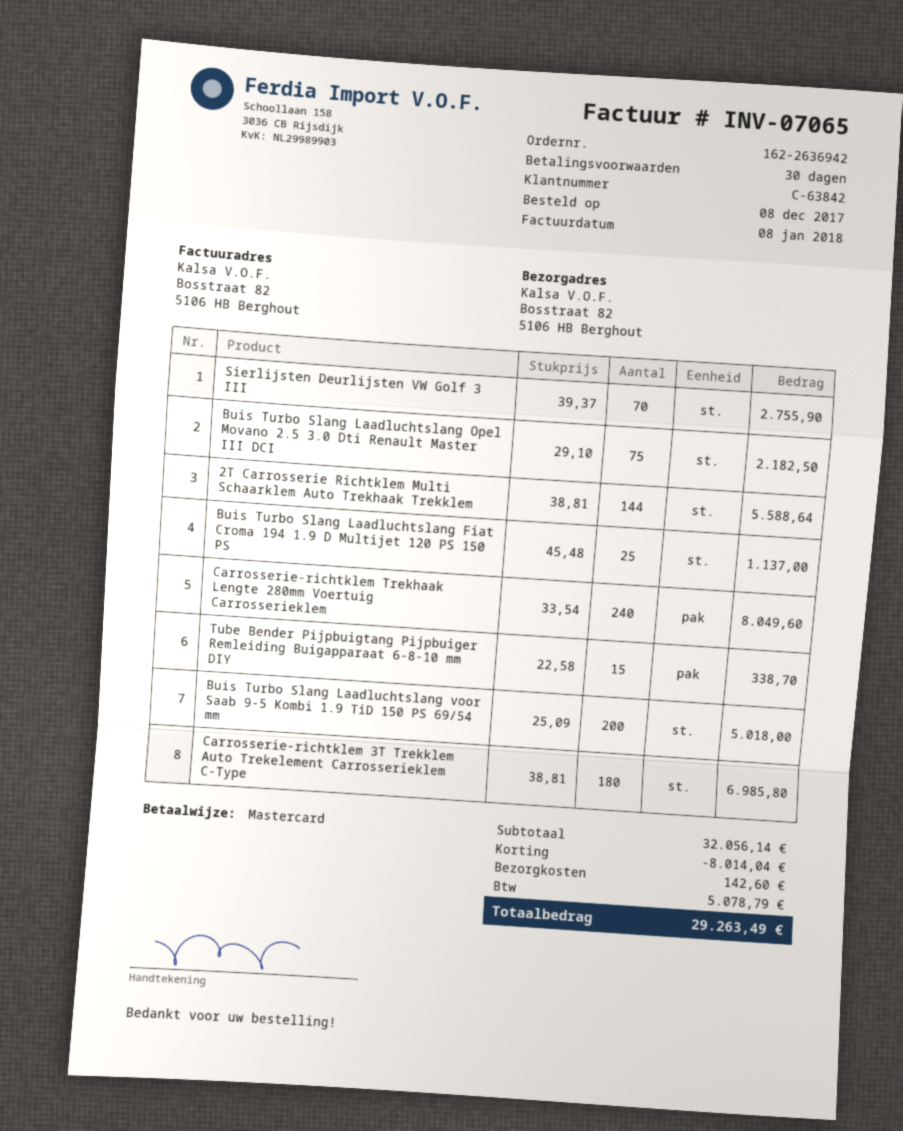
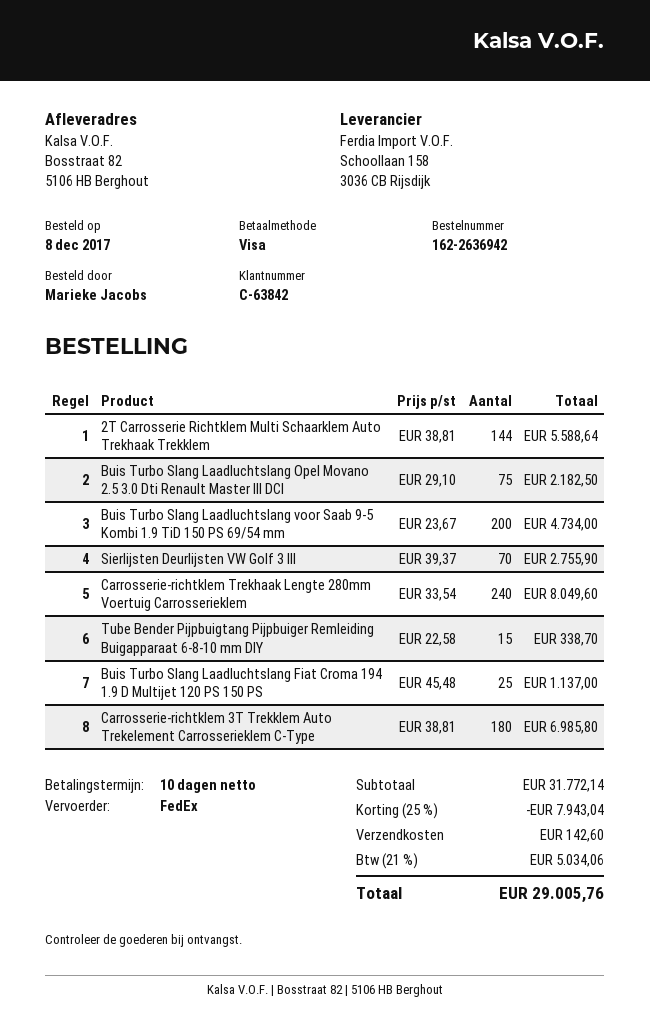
payment terms: 30 days -> 10 days
payment method: Mastercard -> Visa
Buis Turbo Slang Laadluchtslang voor Saab 9-5 Kombi 1.9 TiD 150 PS 69/54 mm: 200 x 25.09 = 5018.00 -> 200 x 23.67 = 4734.00
subtotal: 32056.14 -> 31772.14
discount: 8014.04 -> 7943.04
tax: 5078.79 -> 5034.06
total: 29263.49 -> 29005.76

